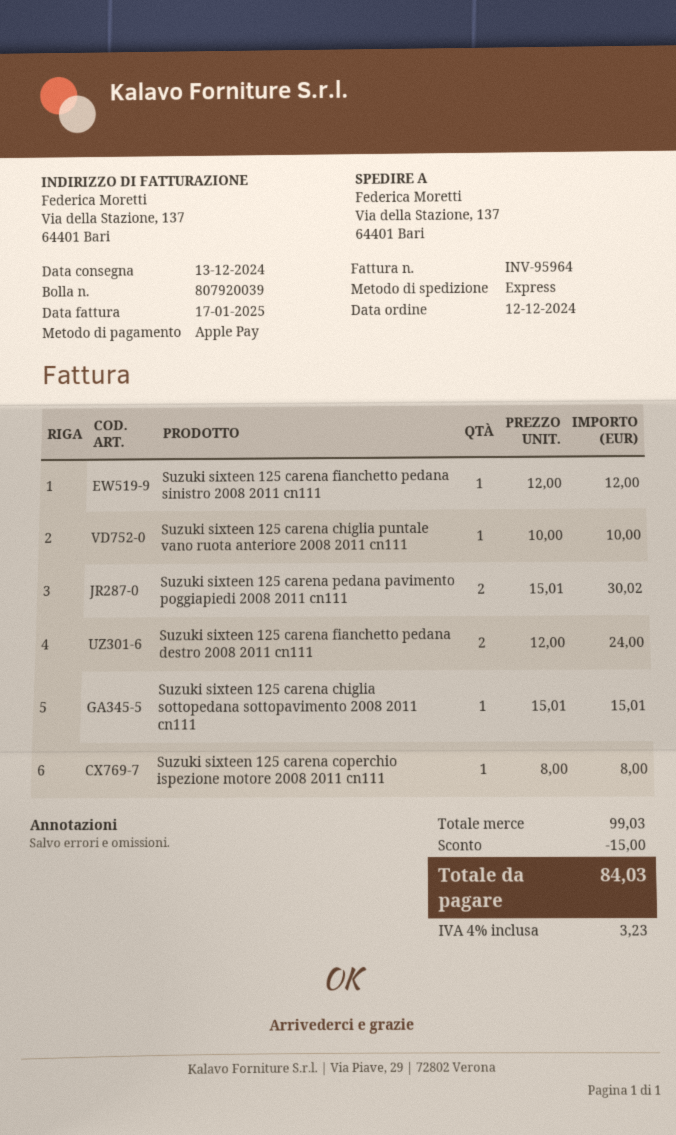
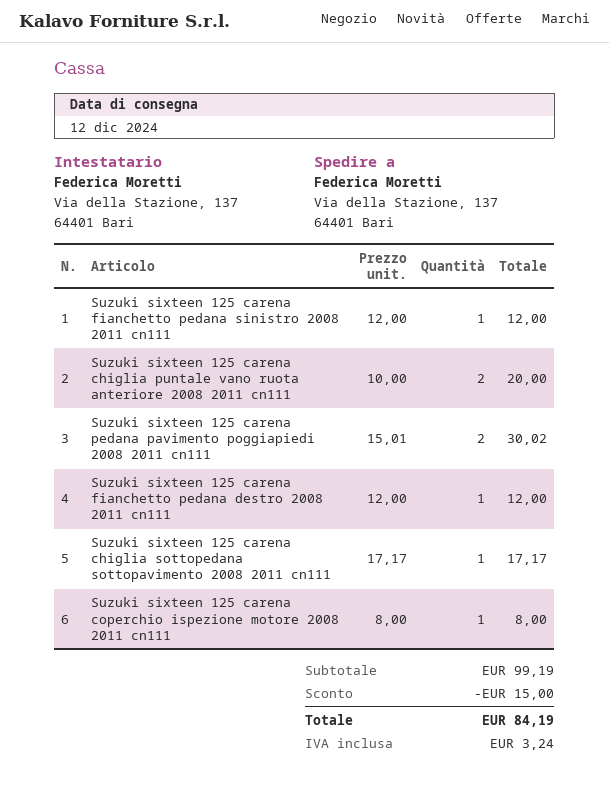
delivery date: 2024-12-13 -> 2024-12-12
Suzuki sixteen 125 carena chiglia puntale vano ruota anteriore 2008 2011 cn111: 1 x 10.00 = 10.00 -> 2 x 10.00 = 20.00
Suzuki sixteen 125 carena fianchetto pedana destro 2008 2011 cn111: 2 x 12.00 = 24.00 -> 1 x 12.00 = 12.00
Suzuki sixteen 125 carena chiglia sottopedana sottopavimento 2008 2011 cn111: 1 x 15.01 = 15.01 -> 1 x 17.17 = 17.17
subtotal: 99.03 -> 99.19
tax: 3.23 -> 3.24
total: 84.03 -> 84.19

